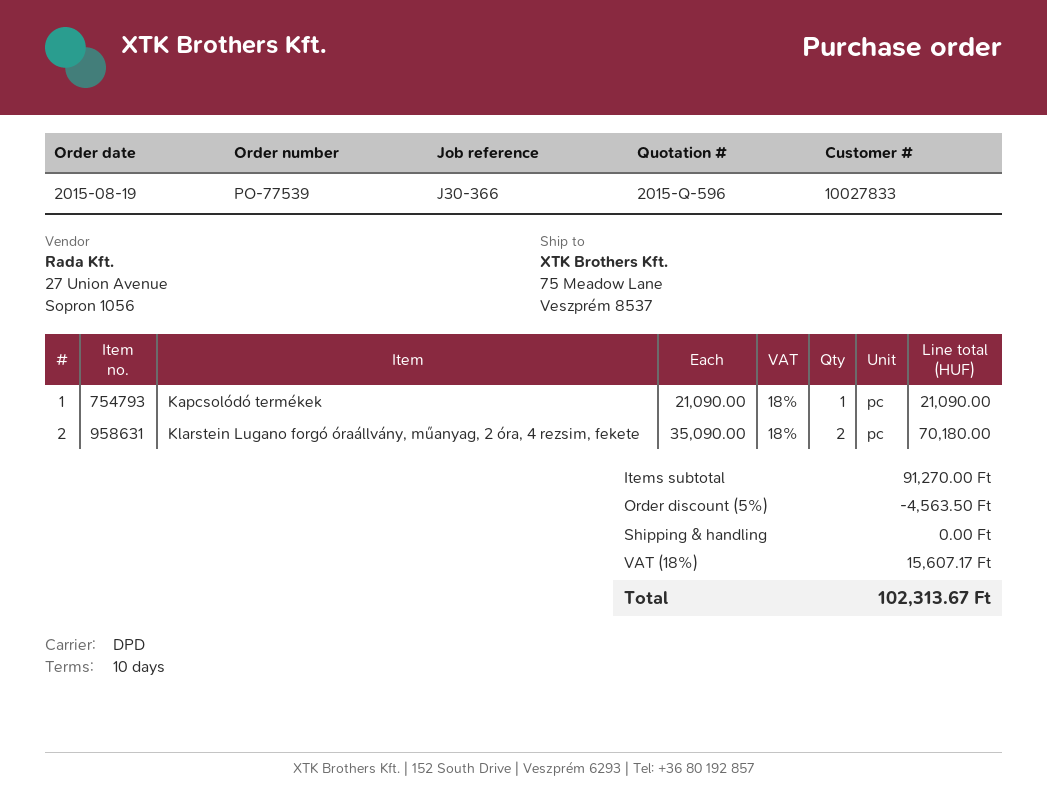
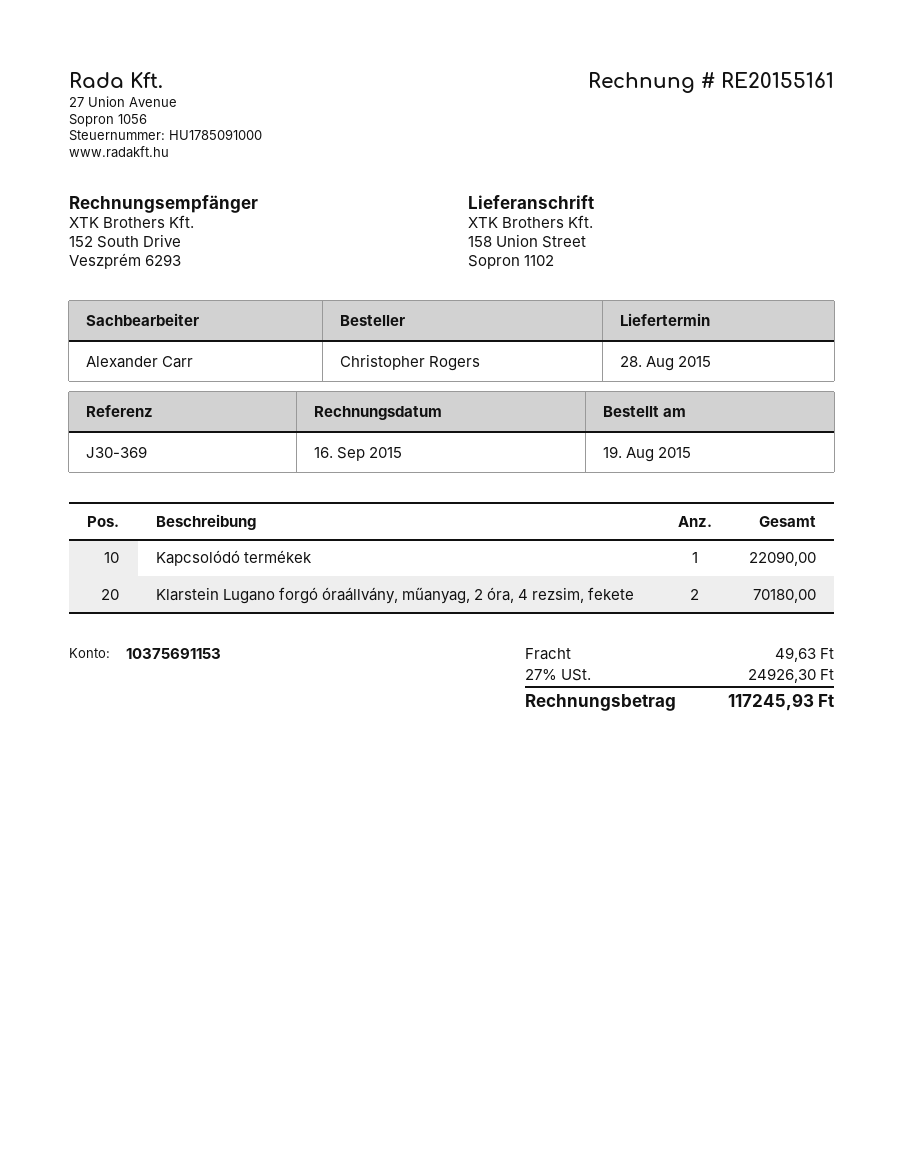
reference: J30-366 -> J30-369
ship to: 75 Meadow Lane, Veszprém 8537 -> 158 Union Street, Sopron 1102
Kapcsolódó termékek: 1 for 21090.00 -> 1 for 22090.00
discount: 5% = 4563.50 -> none
shipping: 0.00 -> 49.63
tax: 18% = 15607.17 -> 27% = 24926.30
total: 102313.67 -> 117245.93

